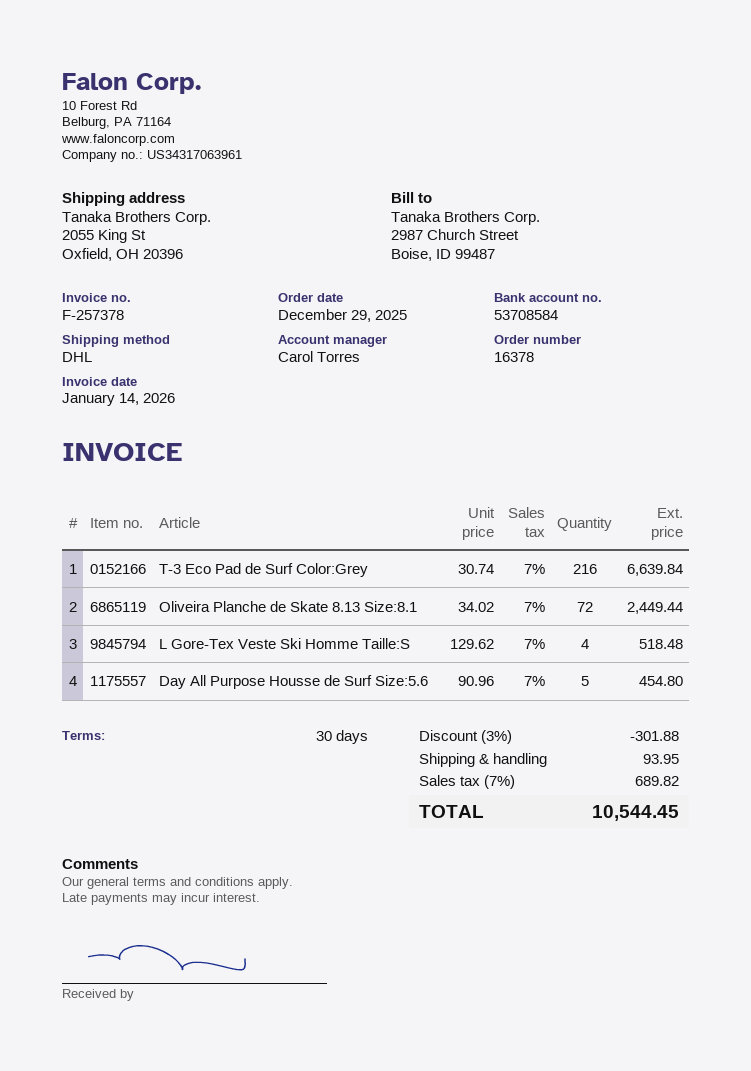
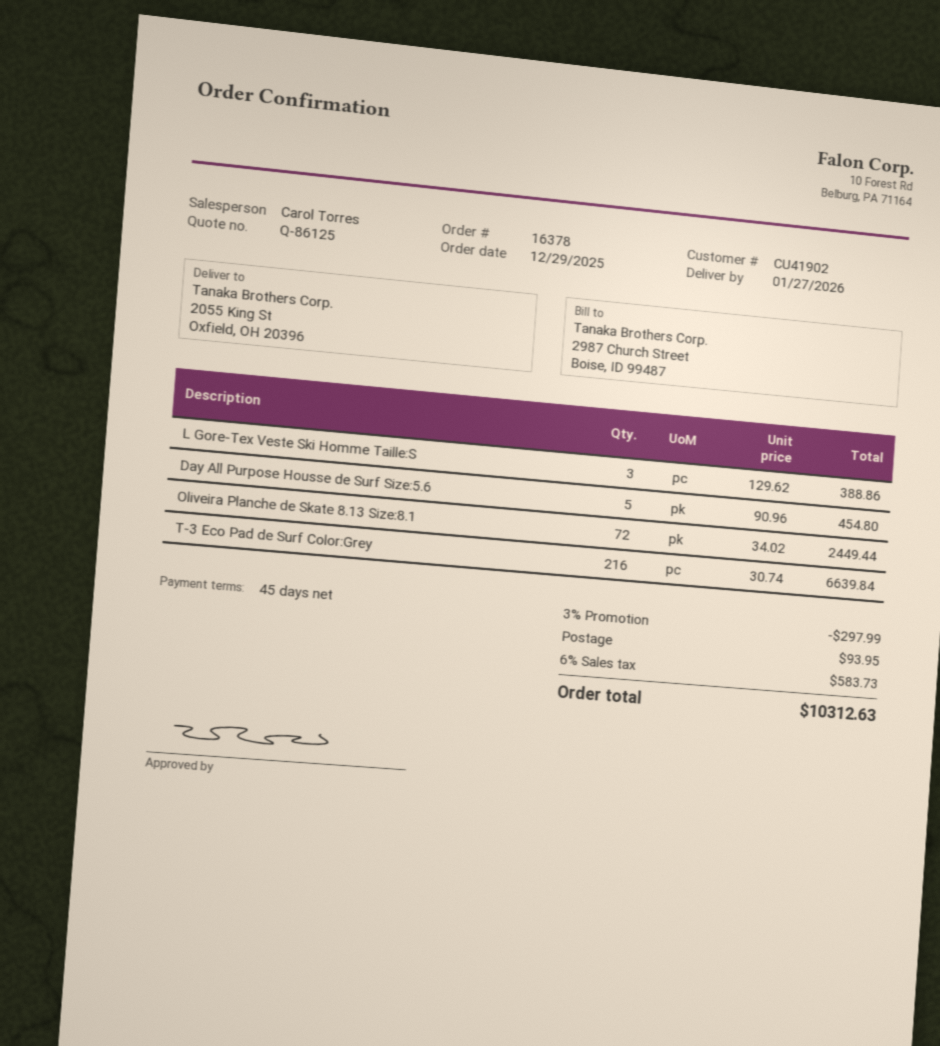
payment terms: 30 days -> 45 days
L Gore-Tex Veste Ski Homme Taille:S: 4 x 129.62 = 518.48 -> 3 x 129.62 = 388.86
discount: 3% = 301.88 -> 3% = 297.99
tax: 7% = 689.82 -> 6% = 583.73
total: 10544.45 -> 10312.63

